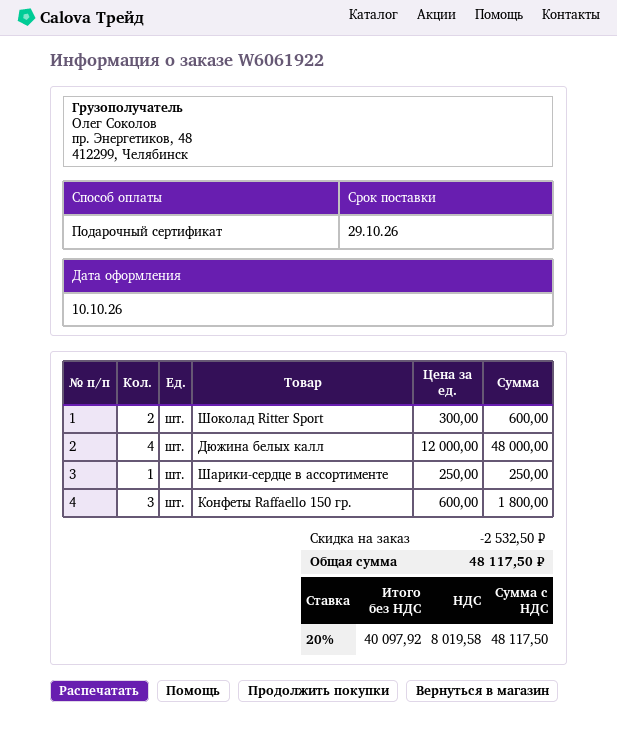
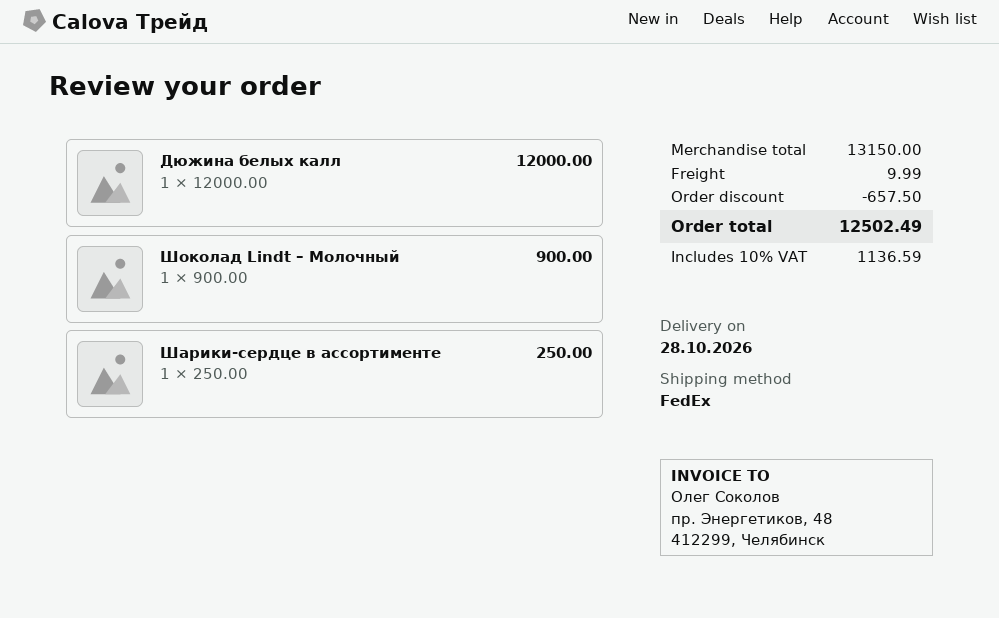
delivery date: 2026-10-29 -> 2026-10-28
Шоколад Ritter Sport: 2 x 300.00 = 600.00 -> none
Дюжина белых калл: 4 x 12000.00 = 48000.00 -> 1 x 12000.00 = 12000.00
Конфеты Raffaello 150 гр.: 3 x 600.00 = 1800.00 -> none
Шоколад Lindt – Молочный: none -> 1 x 900.00 = 900.00
discount: 2532.50 -> 657.50
shipping: none -> 9.99
tax: 20% = 8019.58 -> 10% = 1136.59
total: 48117.50 -> 12502.49

